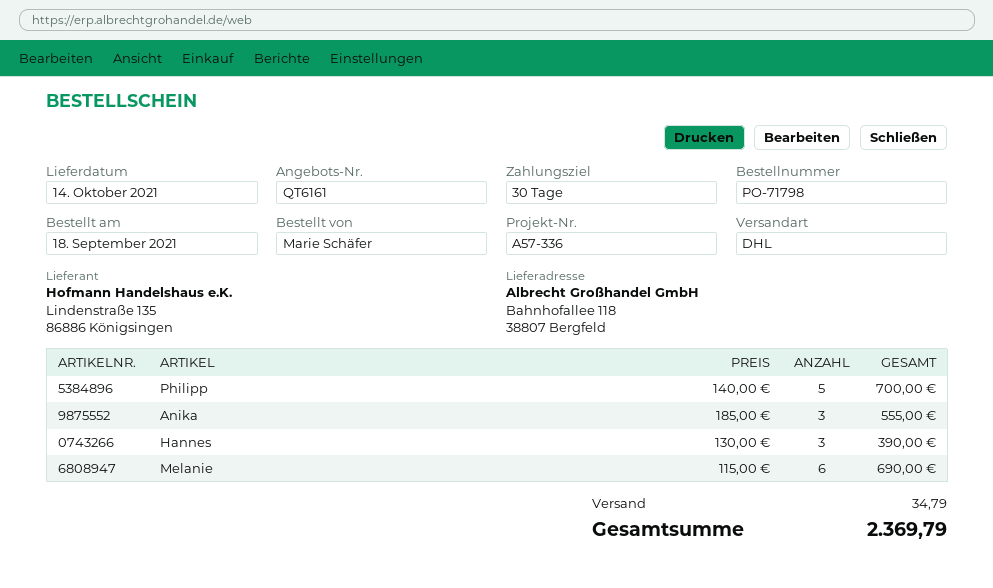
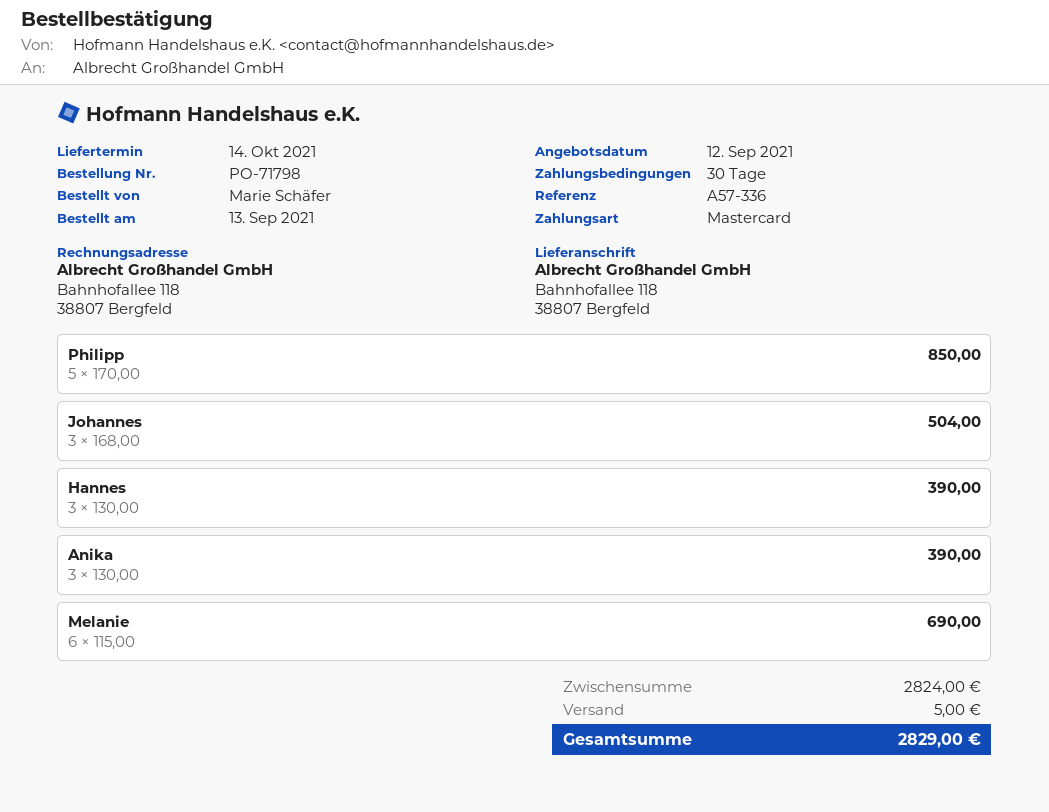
order date: 2021-09-18 -> 2021-09-13
Philipp: 5 x 140.00 = 700.00 -> 5 x 170.00 = 850.00
Anika: 3 x 185.00 = 555.00 -> 3 x 130.00 = 390.00
Johannes: none -> 3 x 168.00 = 504.00
shipping: 34.79 -> 5.00
total: 2369.79 -> 2829.00

